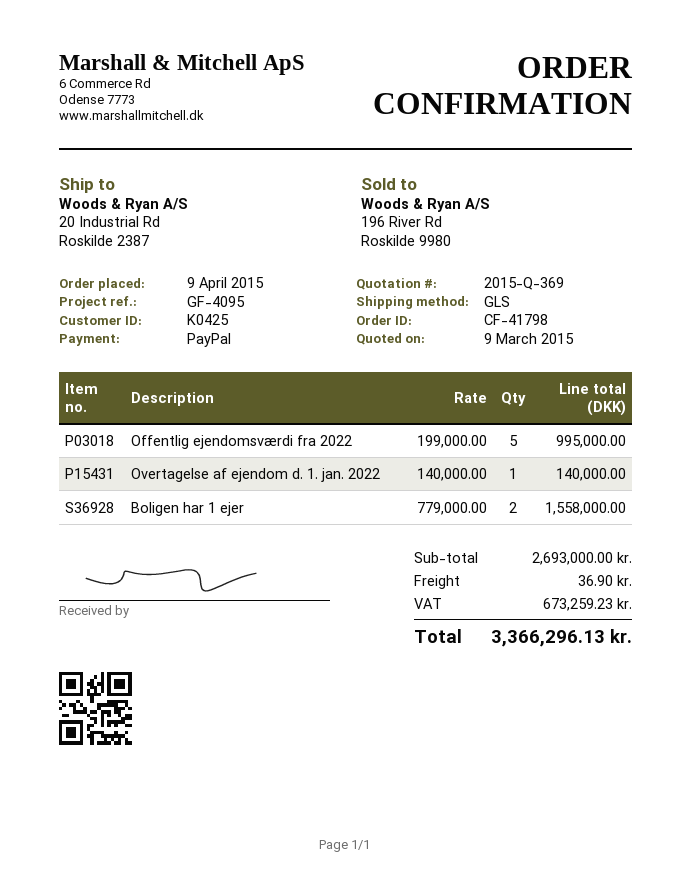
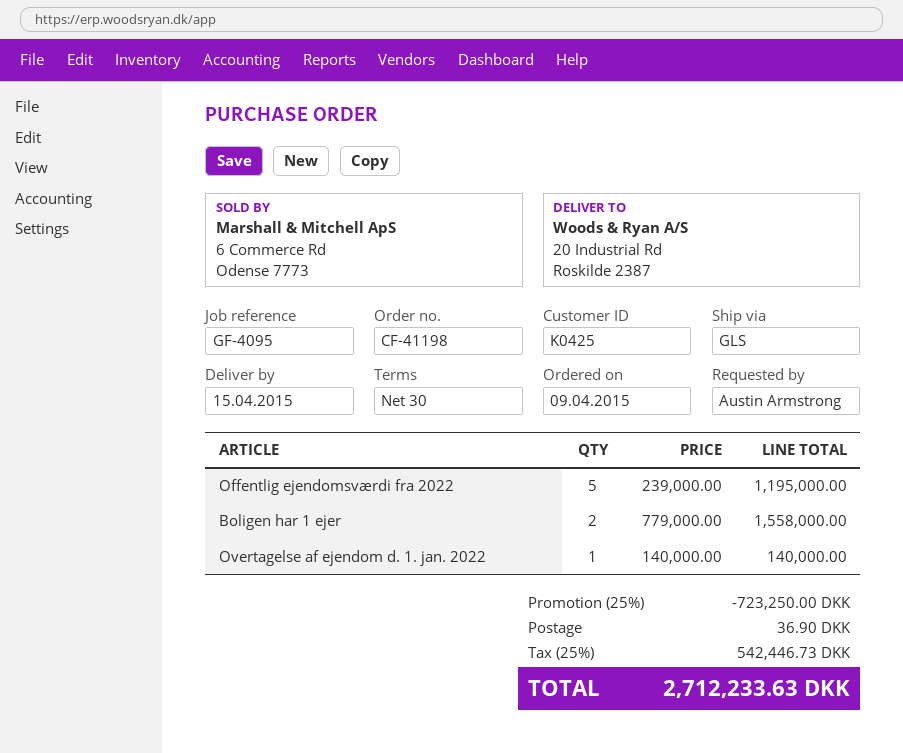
order number: CF-41798 -> CF-41198
Offentlig ejendomsværdi fra 2022: 5 x 199000.00 = 995000.00 -> 5 x 239000.00 = 1195000.00
discount: none -> 25% = 723250.00
tax: 673259.23 -> 542446.73
total: 3366296.13 -> 2712233.63

